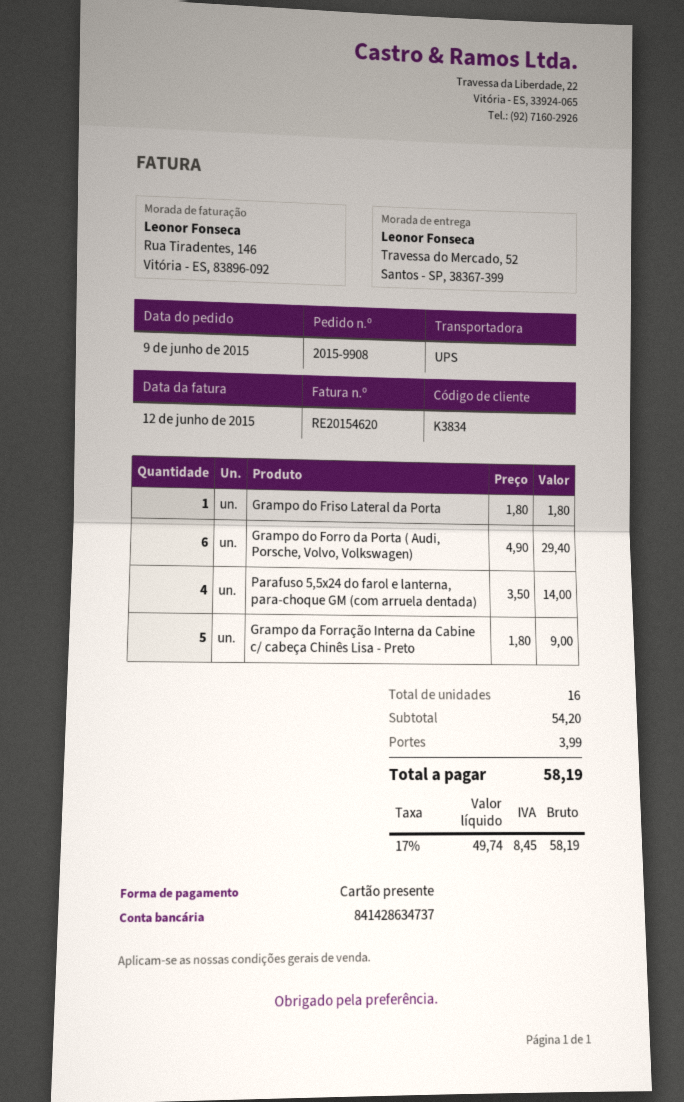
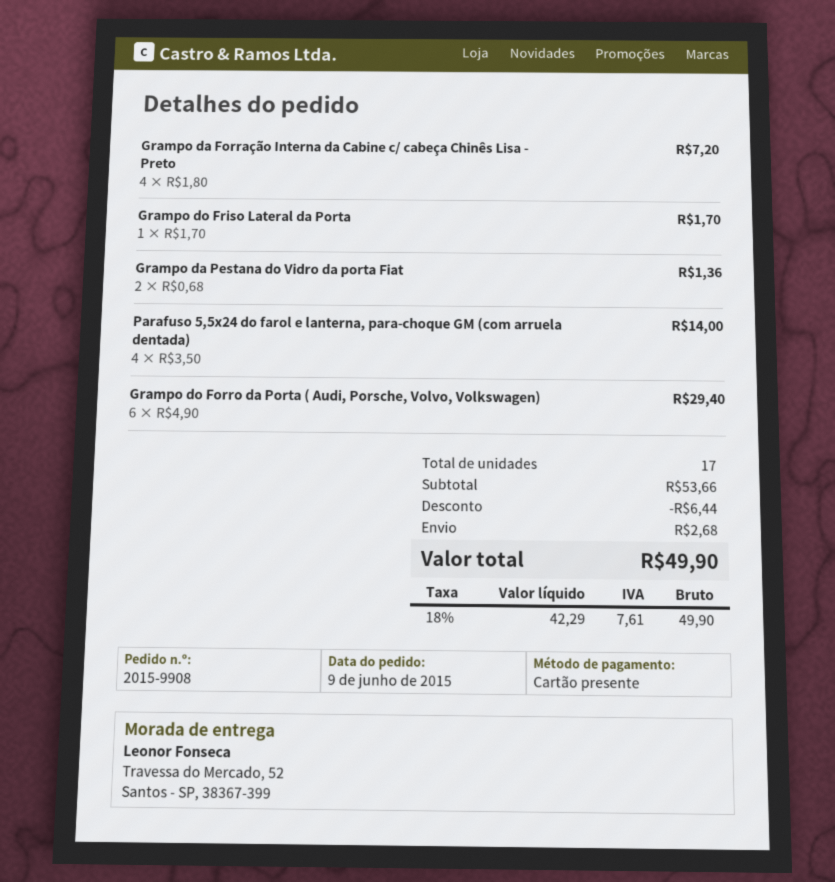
Grampo do Friso Lateral da Porta: 1 x 1.80 = 1.80 -> 1 x 1.70 = 1.70
Grampo da Forração Interna da Cabine c/ cabeça Chinês Lisa - Preto: 5 x 1.80 = 9.00 -> 4 x 1.80 = 7.20
Grampo da Pestana do Vidro da porta Fiat: none -> 2 x 0.68 = 1.36
total quantity: 16 -> 17
subtotal: 54.20 -> 53.66
discount: none -> 6.44
shipping: 3.99 -> 2.68
net: 49.74 -> 42.29
tax: 17% = 8.45 -> 18% = 7.61
total: 58.19 -> 49.90

